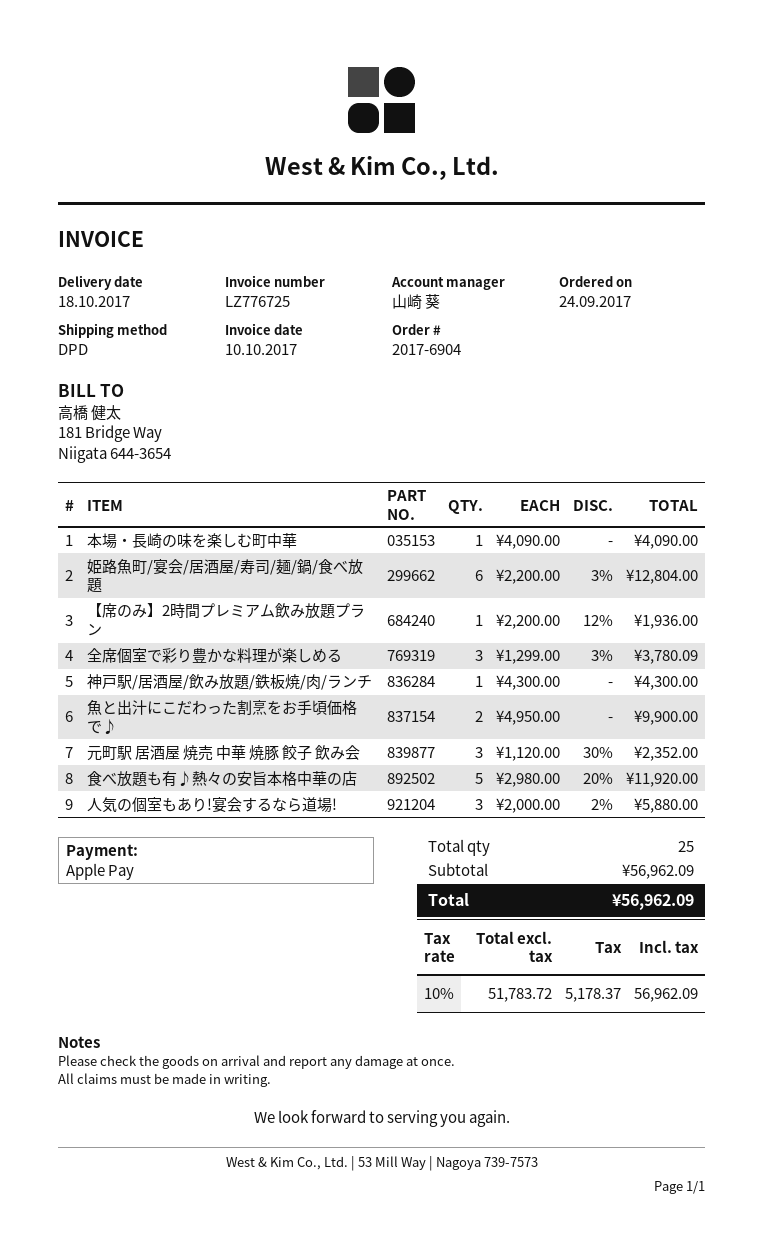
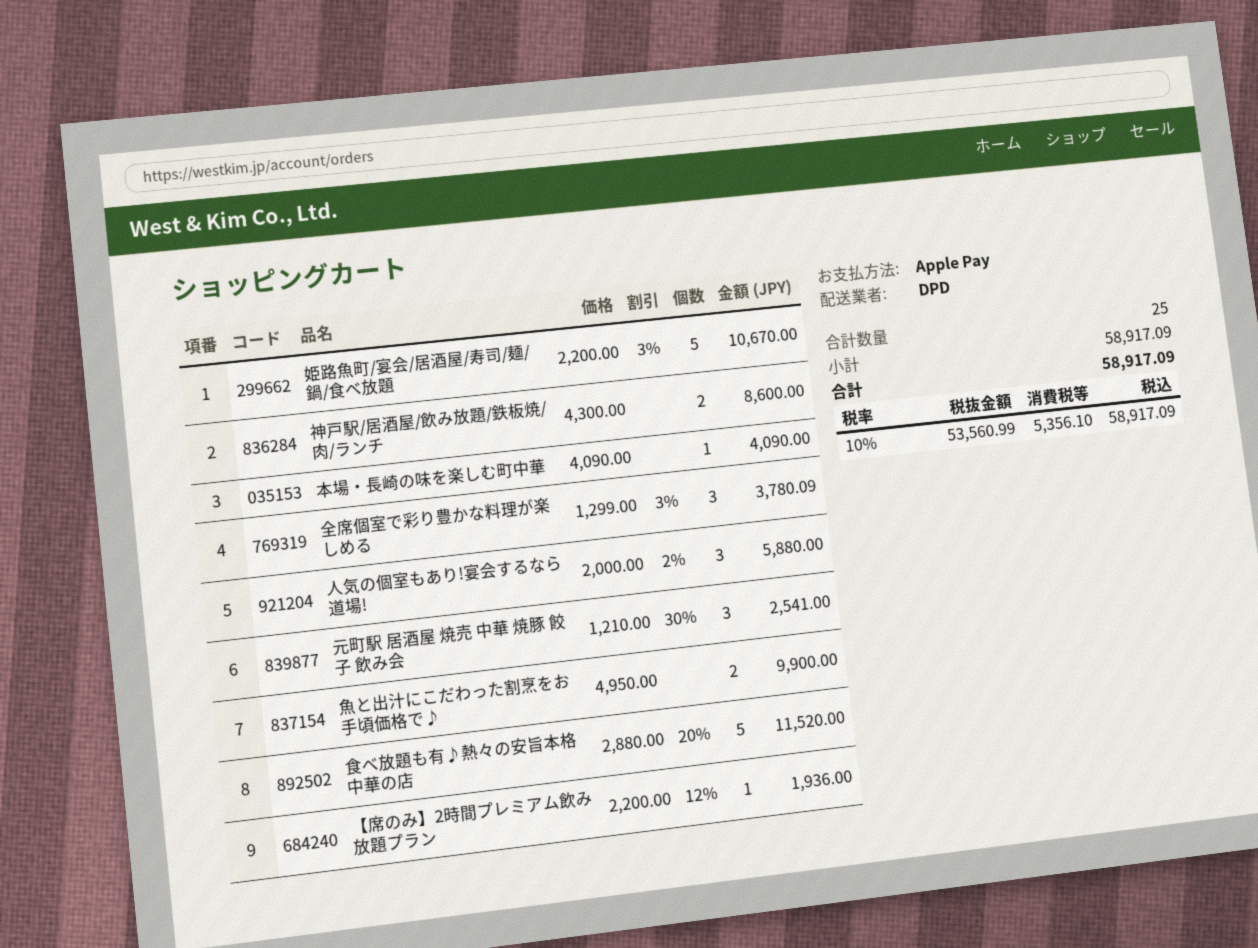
姫路魚町/宴会/居酒屋/寿司/麺/鍋/食べ放題: 6 x 2200.00 - 3% = 12804.00 -> 5 x 2200.00 - 3% = 10670.00
神戸駅/居酒屋/飲み放題/鉄板焼/肉/ランチ: 1 x 4300.00 = 4300.00 -> 2 x 4300.00 = 8600.00
元町駅 居酒屋 焼売 中華 焼豚 餃子 飲み会: 3 x 1120.00 - 30% = 2352.00 -> 3 x 1210.00 - 30% = 2541.00
食べ放題も有♪熱々の安旨本格中華の店: 5 x 2980.00 - 20% = 11920.00 -> 5 x 2880.00 - 20% = 11520.00
subtotal: 56962.09 -> 58917.09
net: 51783.72 -> 53560.99
tax: 10% = 5178.37 -> 10% = 5356.10
total: 56962.09 -> 58917.09

